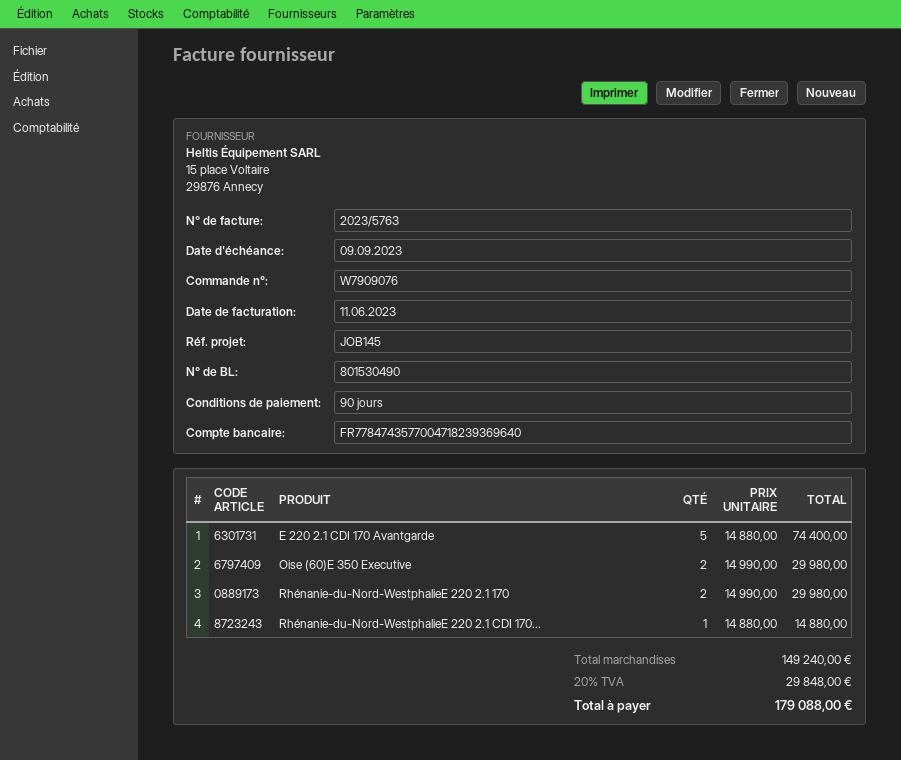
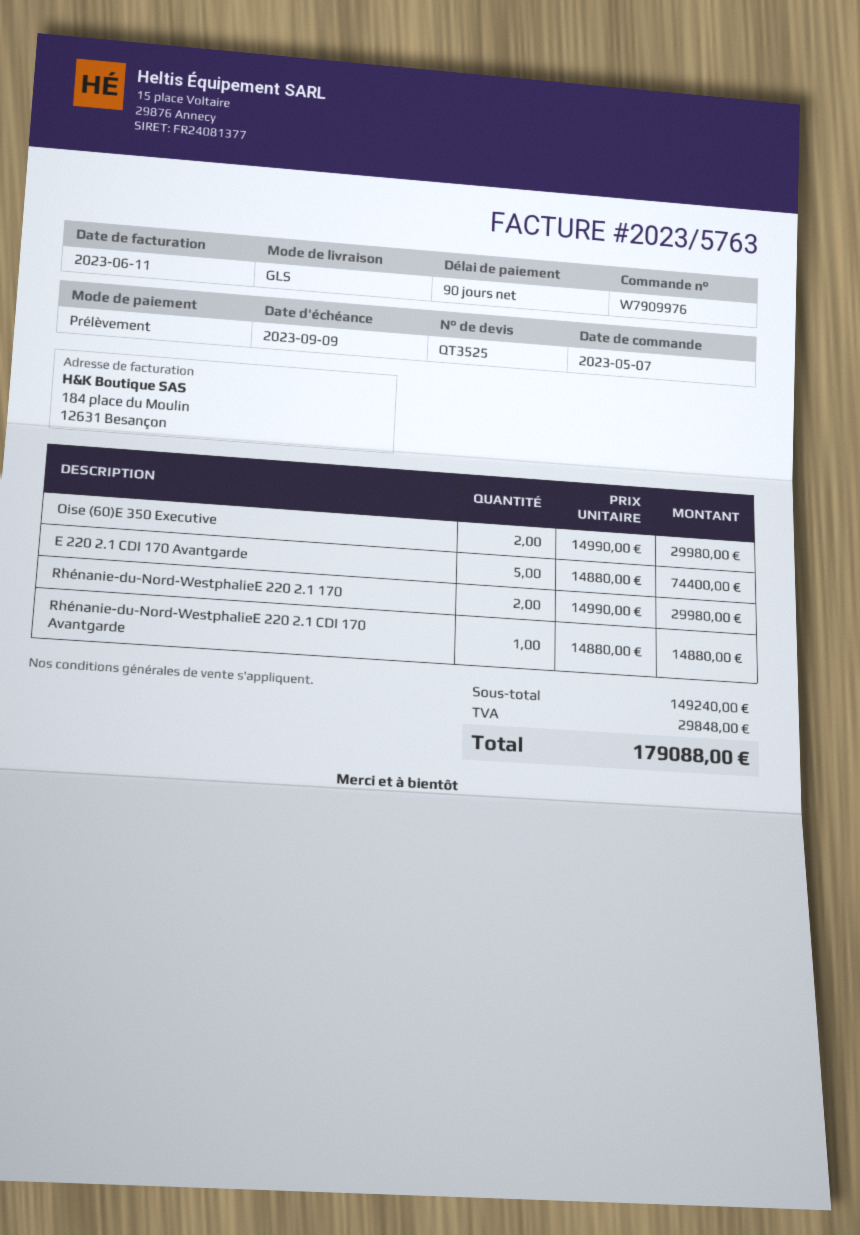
order number: W7909076 -> W7909976

